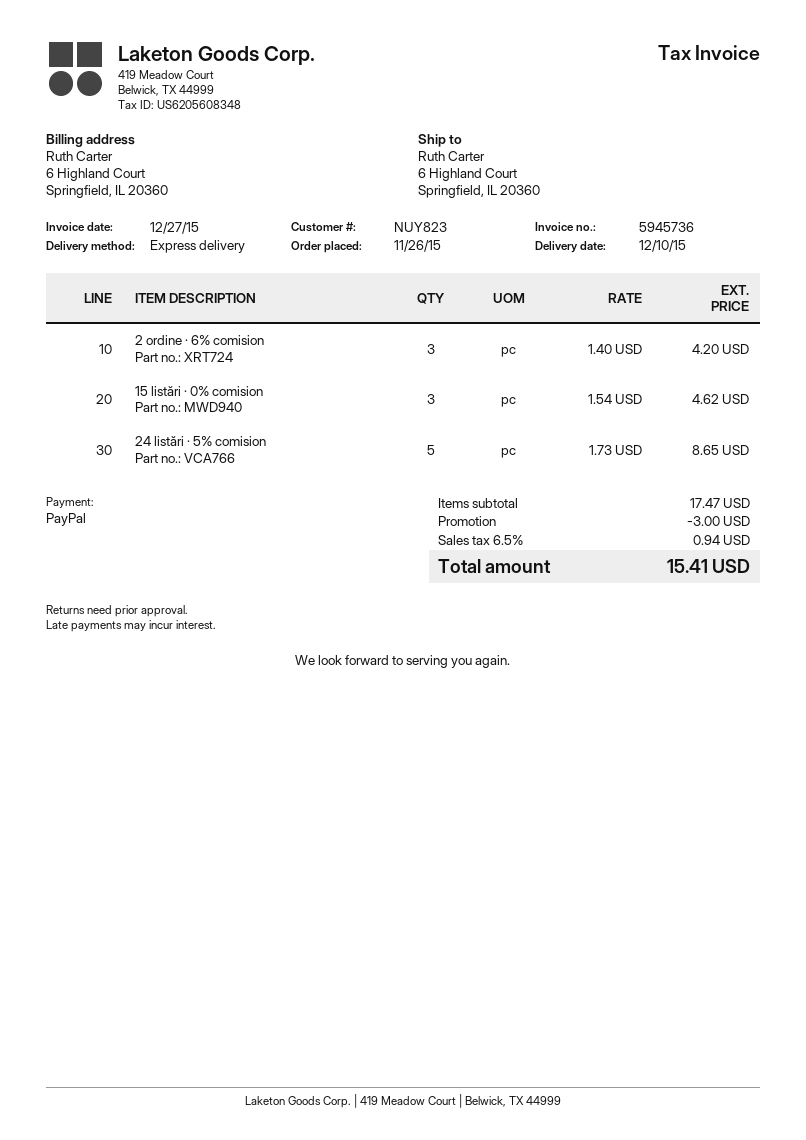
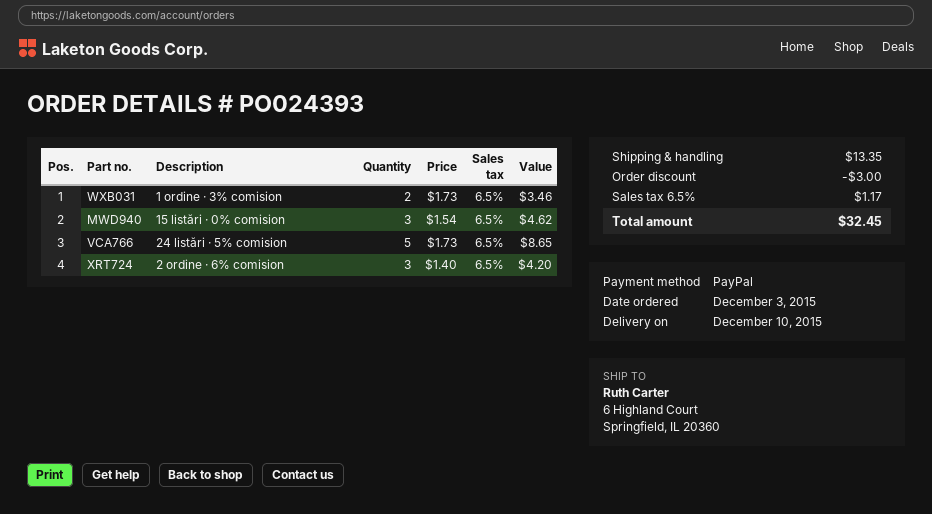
order date: 2015-11-26 -> 2015-12-03
1 ordine · 3% comision: none -> 2 x 1.73 = 3.46
shipping: none -> 13.35
tax: 6.5% = 0.94 -> 6.5% = 1.17
total: 15.41 -> 32.45

